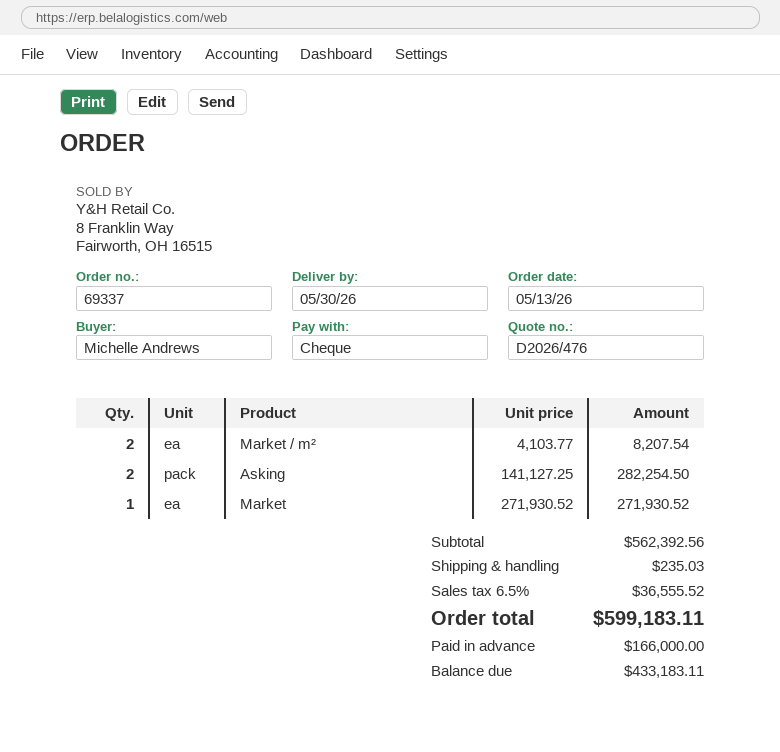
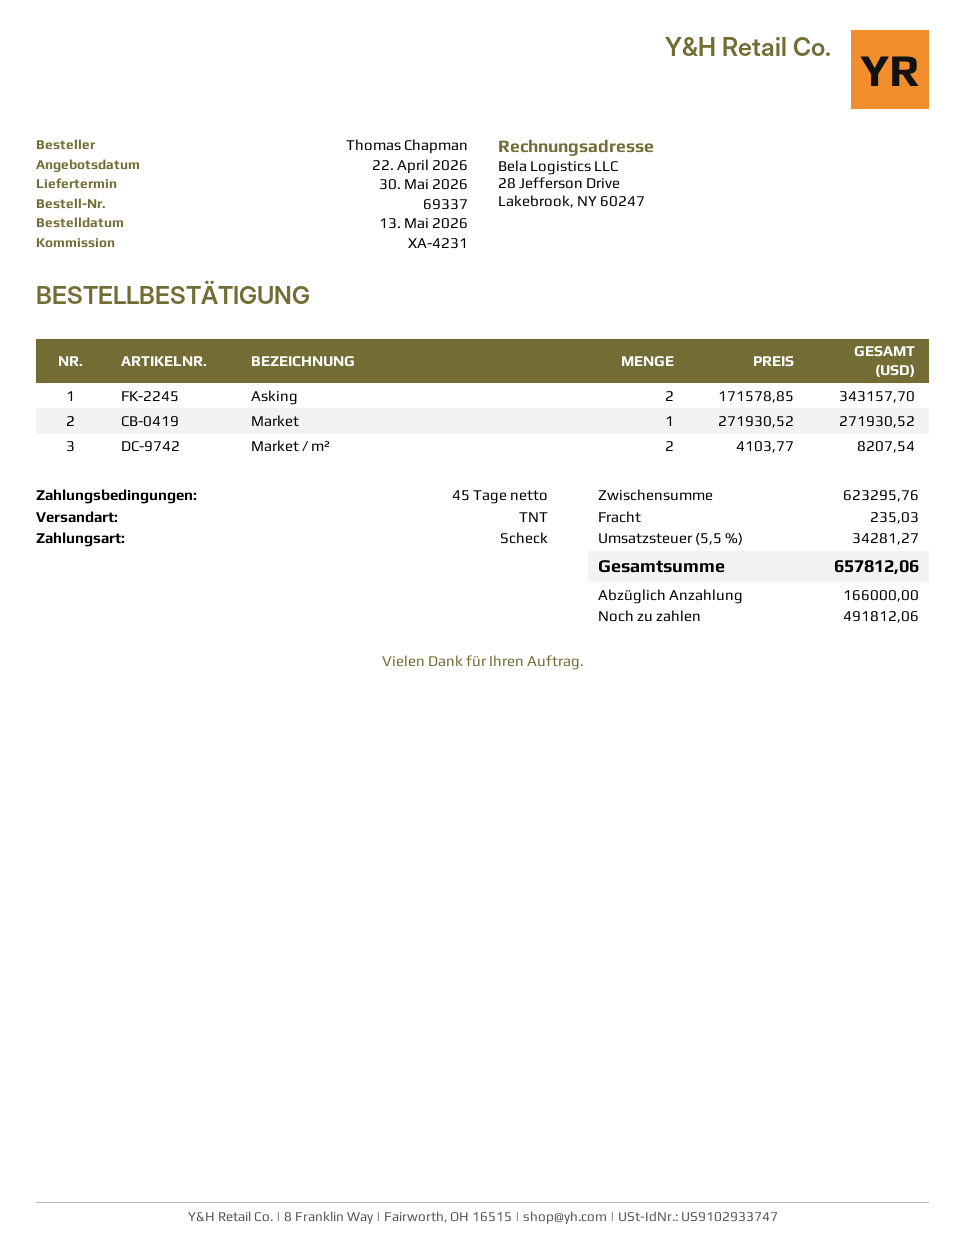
ordered by: Michelle Andrews -> Thomas Chapman
Asking: 2 x 141127.25 = 282254.50 -> 2 x 171578.85 = 343157.70
subtotal: 562392.56 -> 623295.76
tax: 6.5% = 36555.52 -> 5.5% = 34281.27
total: 599183.11 -> 657812.06
balance: 433183.11 -> 491812.06

